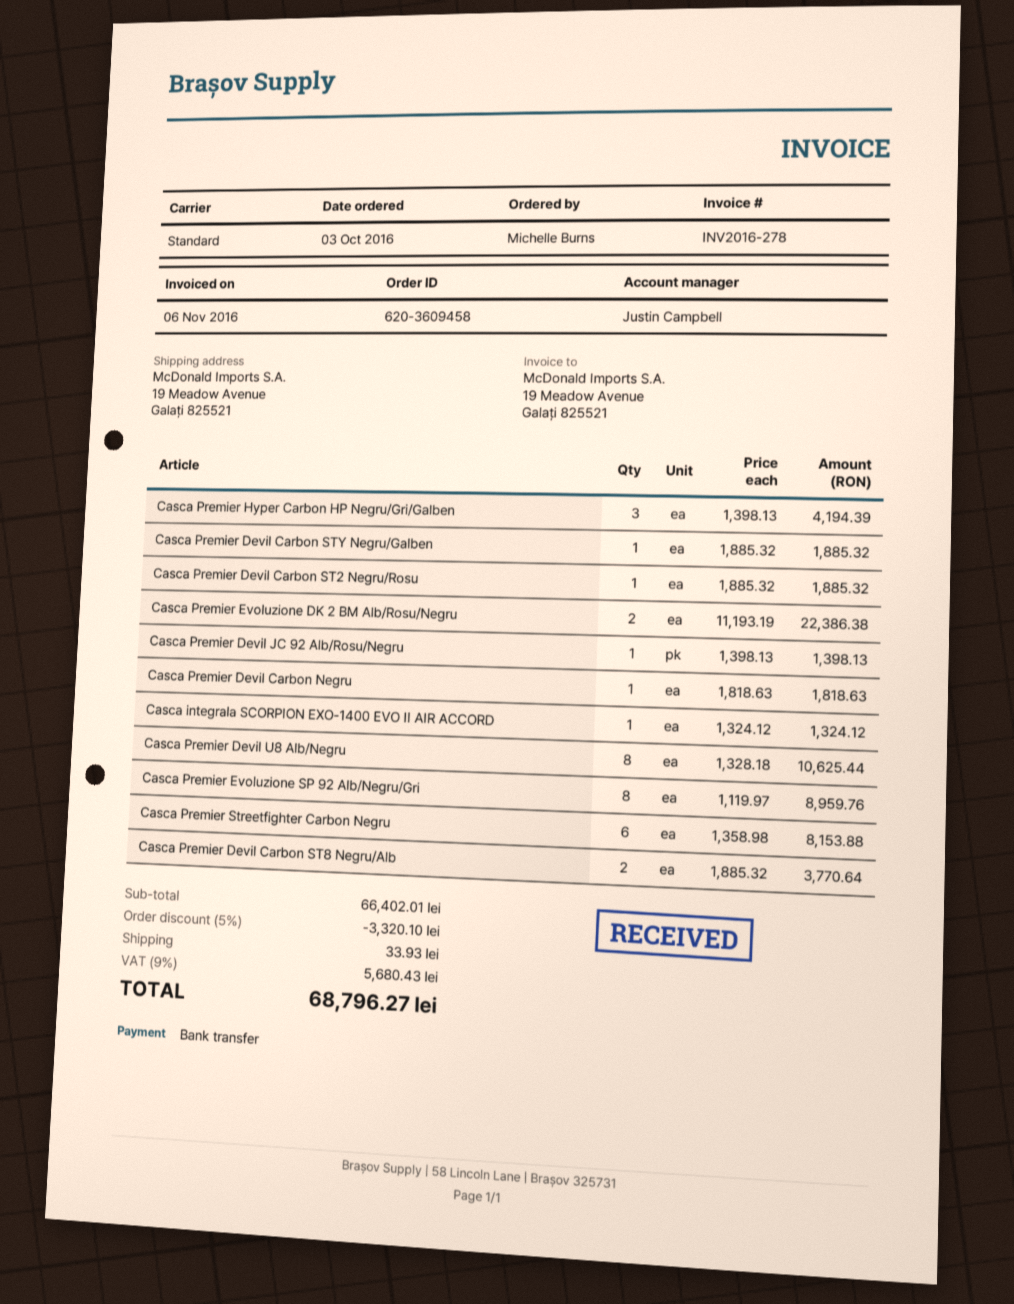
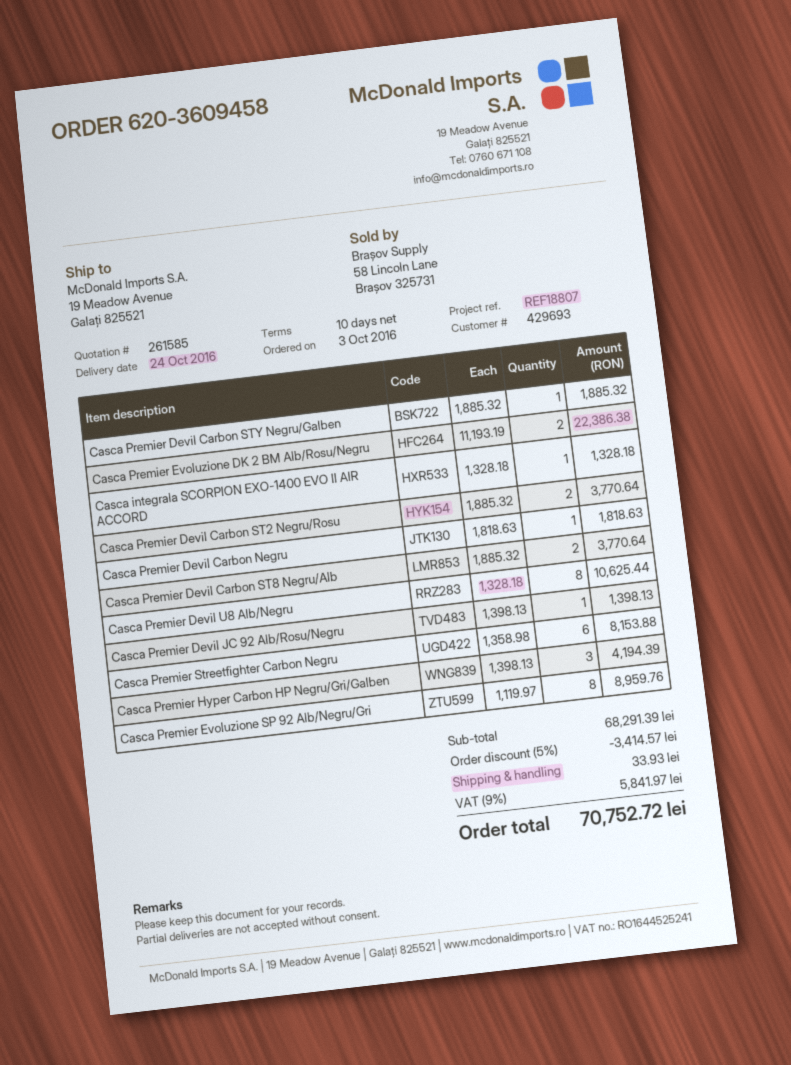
Casca Premier Devil Carbon ST2 Negru/Rosu: 1 x 1885.32 = 1885.32 -> 2 x 1885.32 = 3770.64
Casca integrala SCORPION EXO-1400 EVO II AIR ACCORD: 1 x 1324.12 = 1324.12 -> 1 x 1328.18 = 1328.18
subtotal: 66402.01 -> 68291.39
discount: 5% = 3320.10 -> 5% = 3414.57
tax: 9% = 5680.43 -> 9% = 5841.97
total: 68796.27 -> 70752.72

